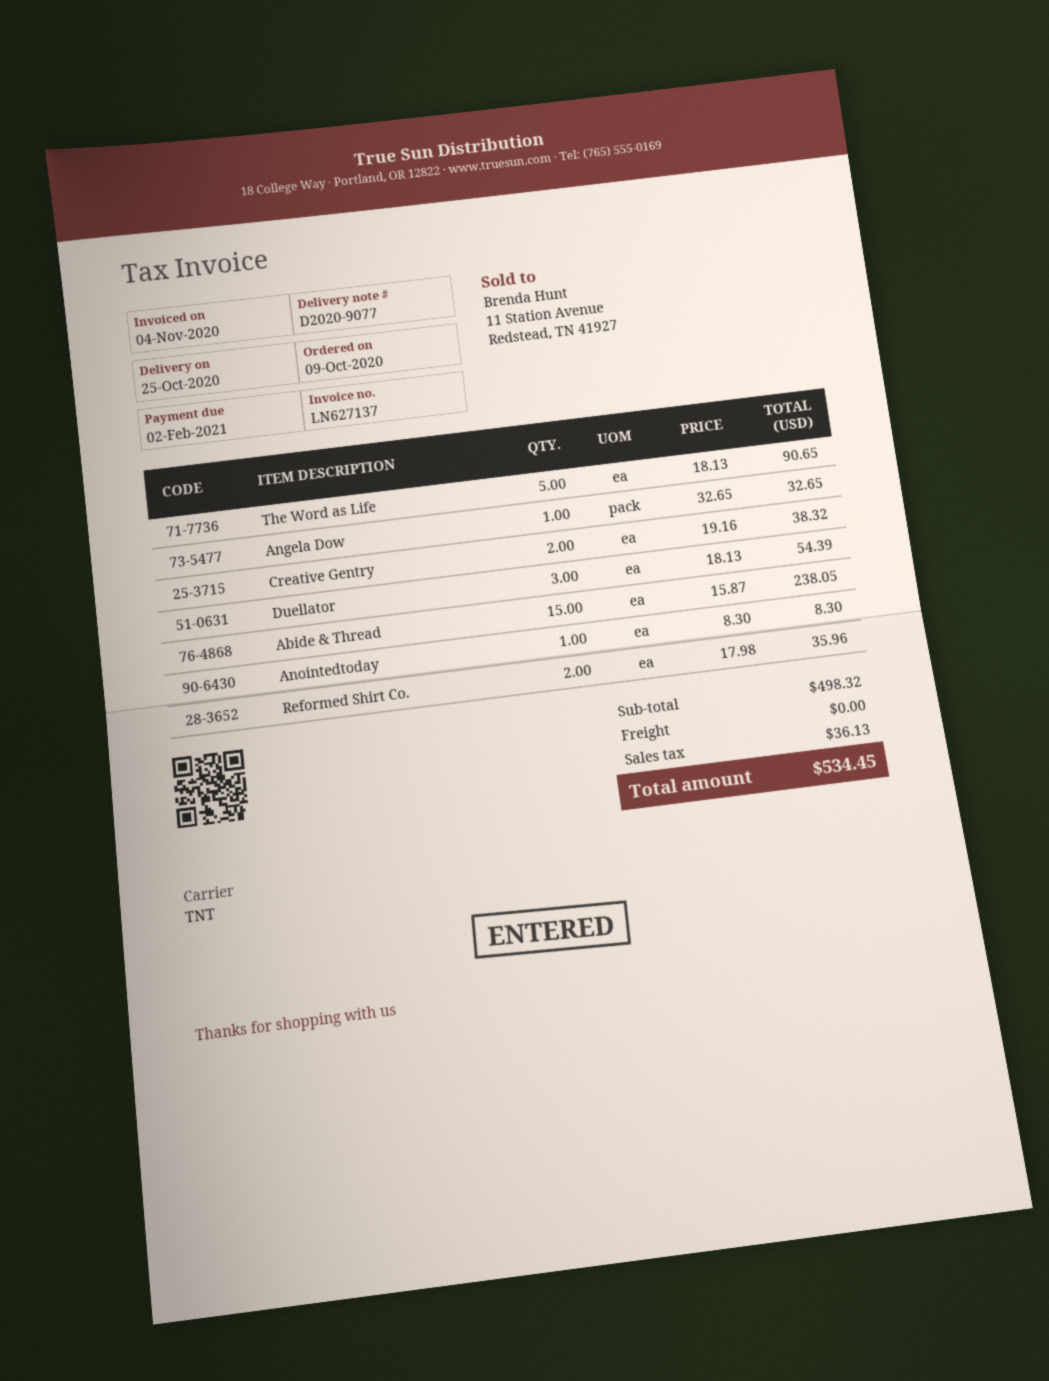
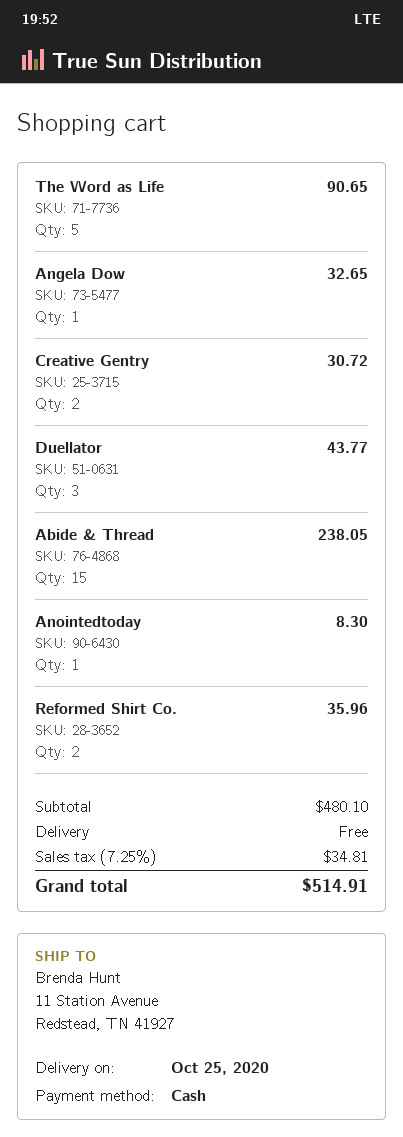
Creative Gentry: 2 for 38.32 -> 2 for 30.72
Duellator: 3 for 54.39 -> 3 for 43.77
subtotal: 498.32 -> 480.10
tax: 36.13 -> 34.81
total: 534.45 -> 514.91

